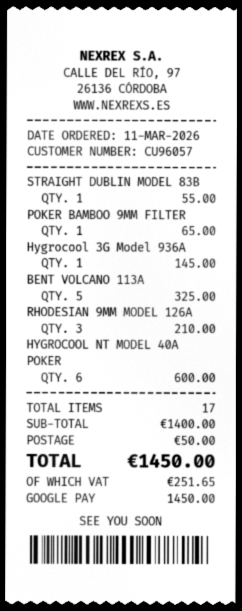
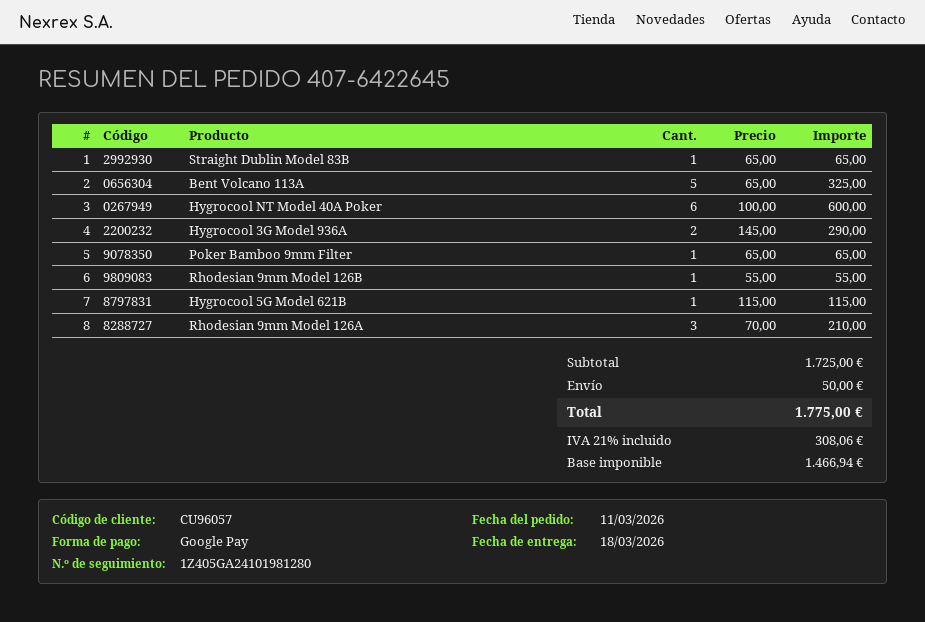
STRAIGHT DUBLIN MODEL 83B: 1 for 55.00 -> 1 for 65.00
Hygrocool 3G Model 936Α: 1 for 145.00 -> 2 for 290.00
Rhodesian 9mm Model 126B: none -> 1 for 55.00
Hygrocool 5G Model 621B: none -> 1 for 115.00
subtotal: 1400.00 -> 1725.00
tax: 251.65 -> 308.06
total: 1450.00 -> 1775.00

